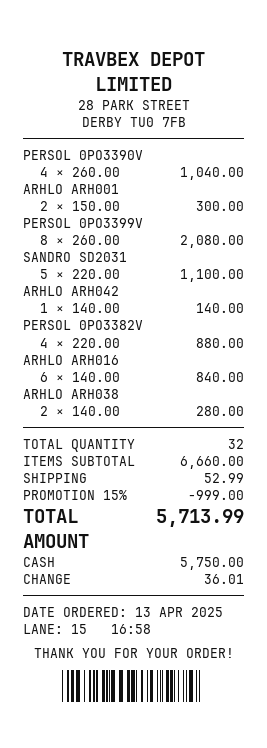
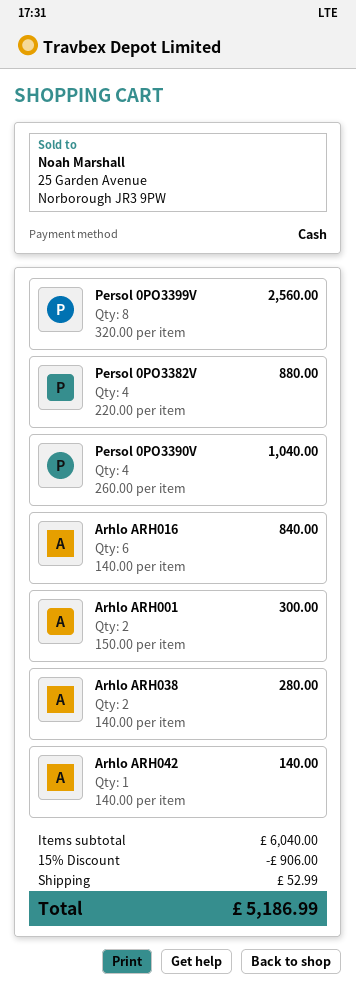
PERSOL 0PO3399V: 8 x 260.00 = 2080.00 -> 8 x 320.00 = 2560.00
SANDRO SD2031: 5 x 220.00 = 1100.00 -> none
subtotal: 6660.00 -> 6040.00
discount: 15% = 999.00 -> 15% = 906.00
total: 5713.99 -> 5186.99

